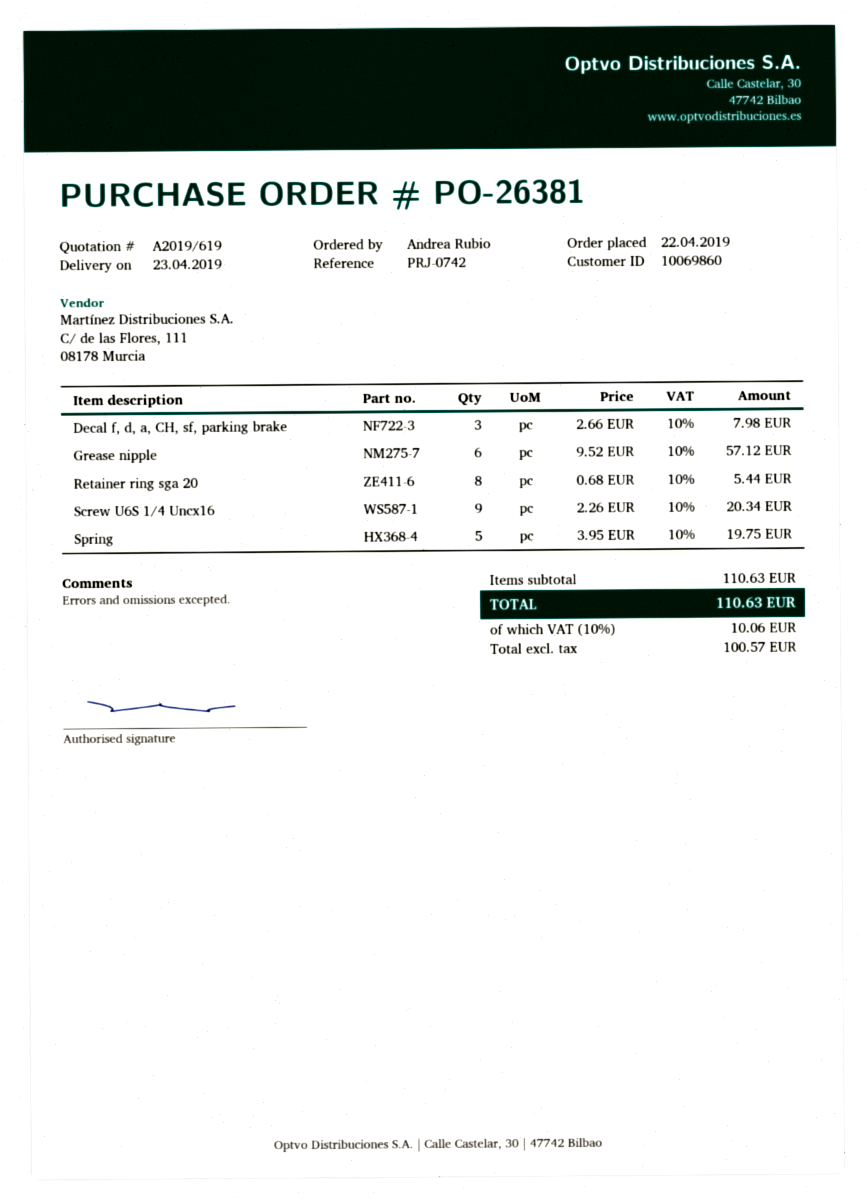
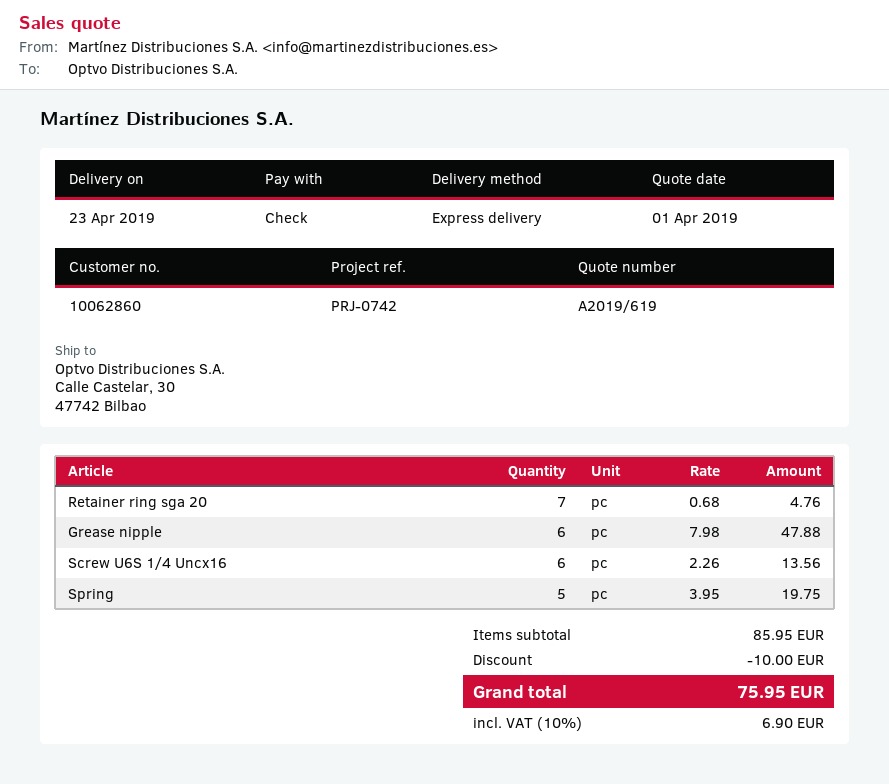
customer number: 10069860 -> 10062860
Decal f, d, a, CH, sf, parking brake: 3 x 2.66 = 7.98 -> none
Grease nipple: 6 x 9.52 = 57.12 -> 6 x 7.98 = 47.88
Retainer ring sga 20: 8 x 0.68 = 5.44 -> 7 x 0.68 = 4.76
Screw U6S 1/4 Uncx16: 9 x 2.26 = 20.34 -> 6 x 2.26 = 13.56
subtotal: 110.63 -> 85.95
discount: none -> 10.00
tax: 10% = 10.06 -> 10% = 6.90
total: 110.63 -> 75.95

